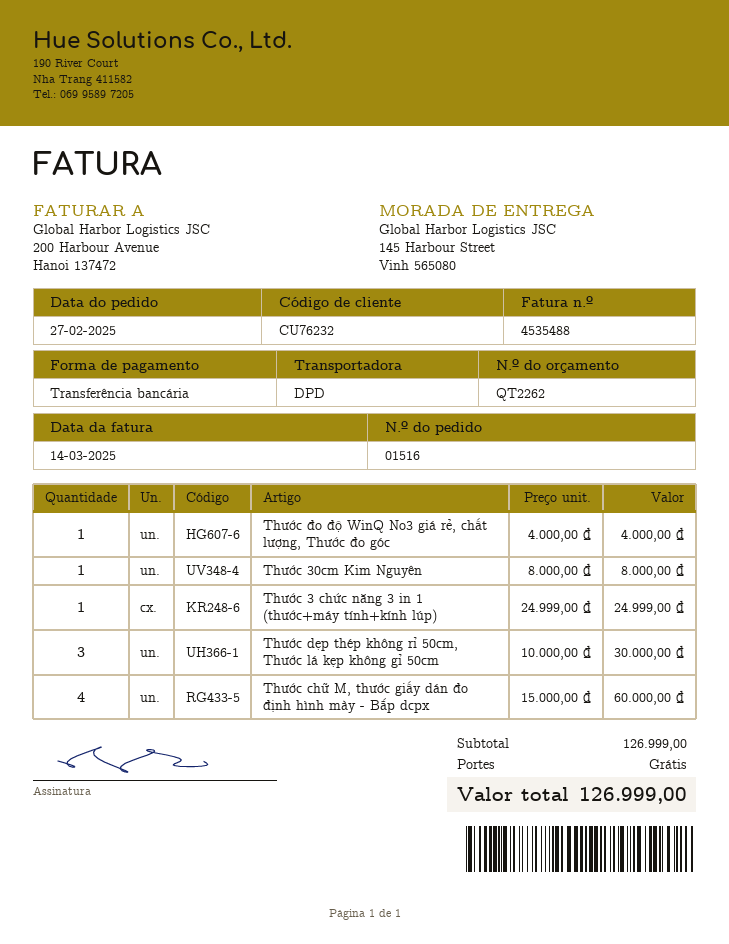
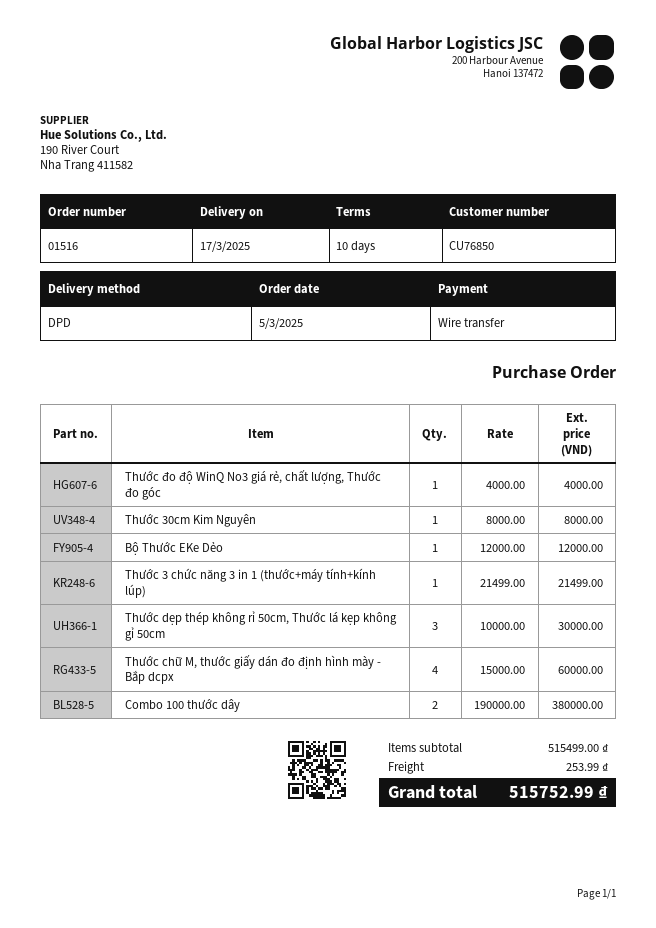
order date: 2025-02-27 -> 2025-03-05
customer number: CU76232 -> CU76850
Thước 3 chức năng 3 in 1 (thước+máy tính+kính lúp): 1 x 24999.00 = 24999.00 -> 1 x 21499.00 = 21499.00
Bộ Thước EKe Dẻo: none -> 1 x 12000.00 = 12000.00
Combo 100 thước dây: none -> 2 x 190000.00 = 380000.00
subtotal: 126999.00 -> 515499.00
shipping: 0.00 -> 253.99
total: 126999.00 -> 515752.99

